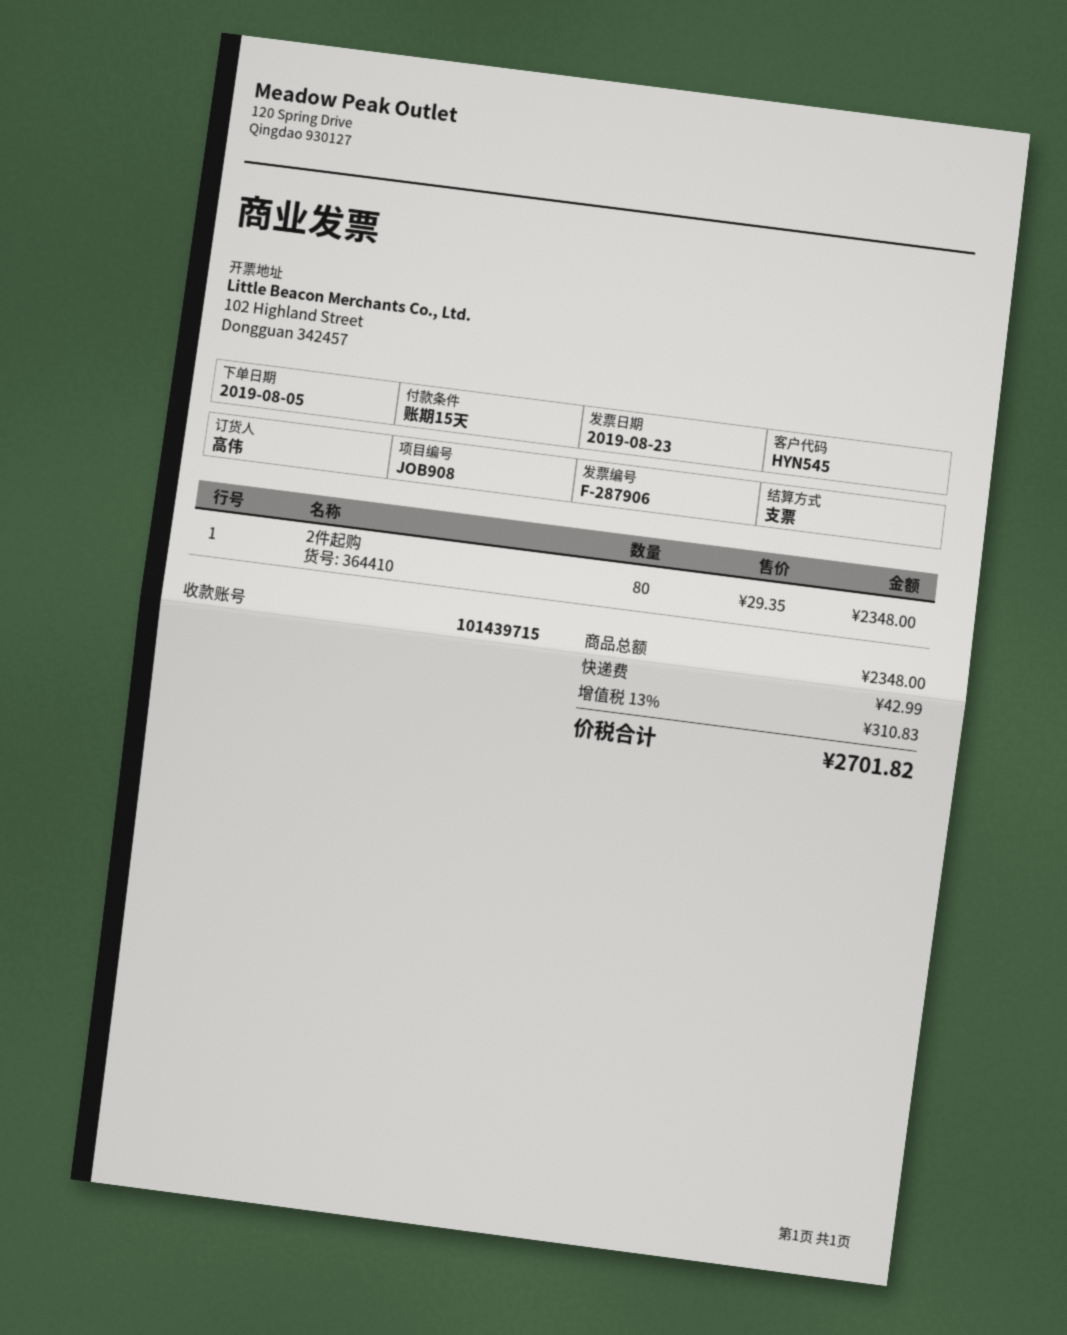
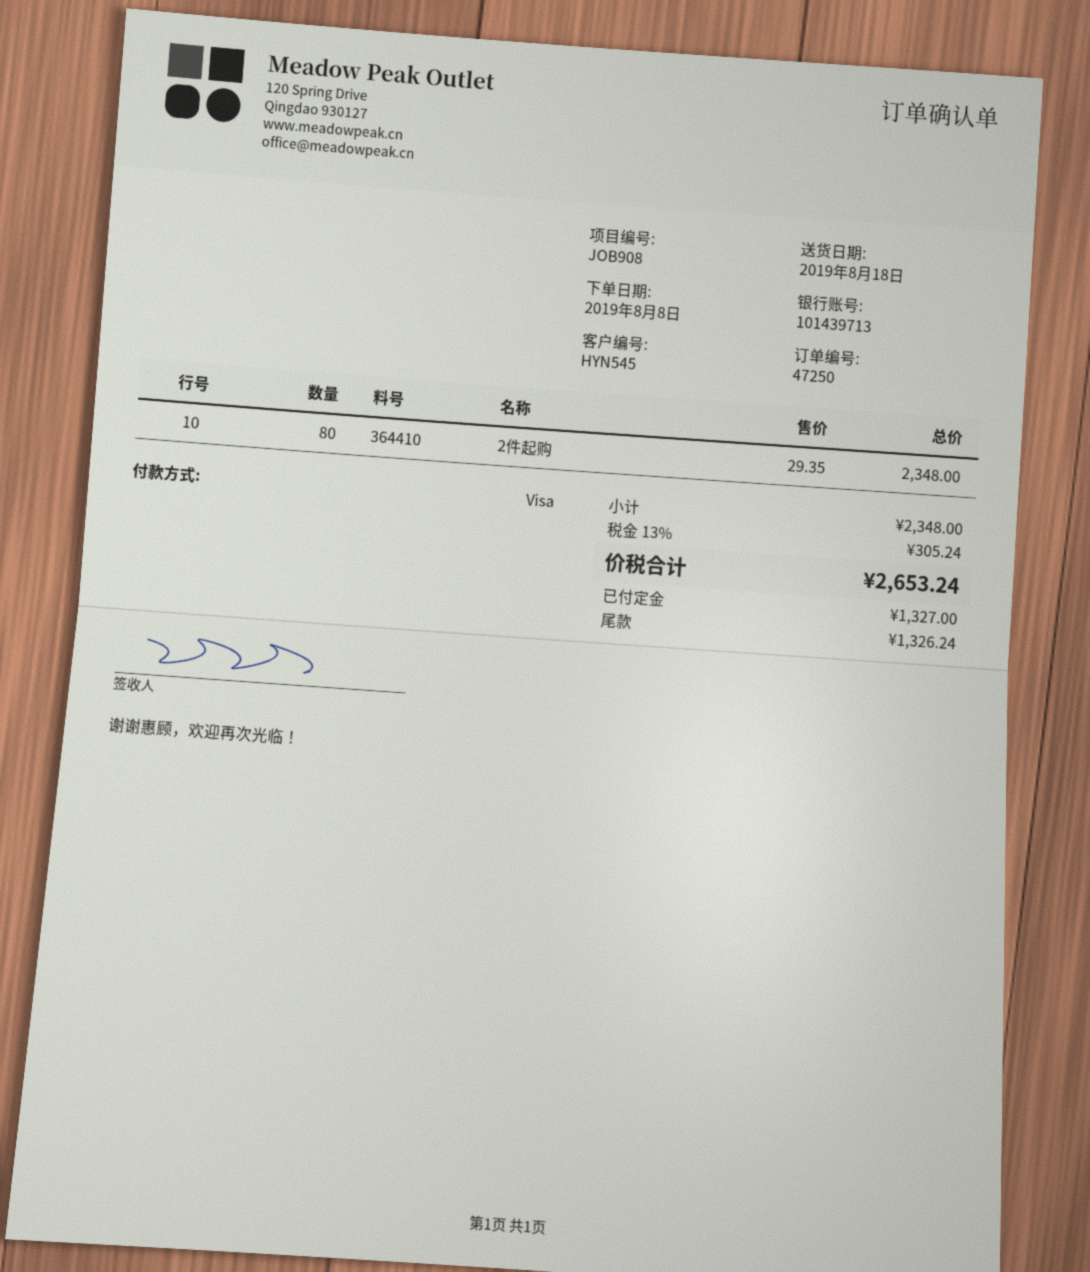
order date: 2019-08-05 -> 2019-08-08
payment method: cheque -> Visa
bank account: 101439715 -> 101439713
shipping: 42.99 -> none
tax: 13% = 310.83 -> 13% = 305.24
total: 2701.82 -> 2653.24

